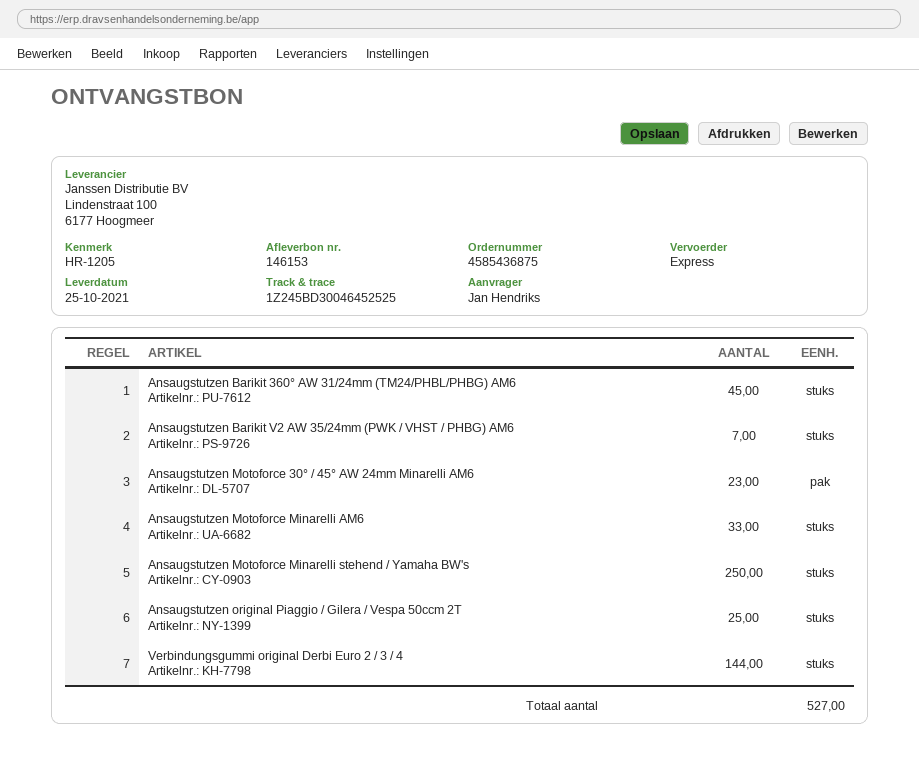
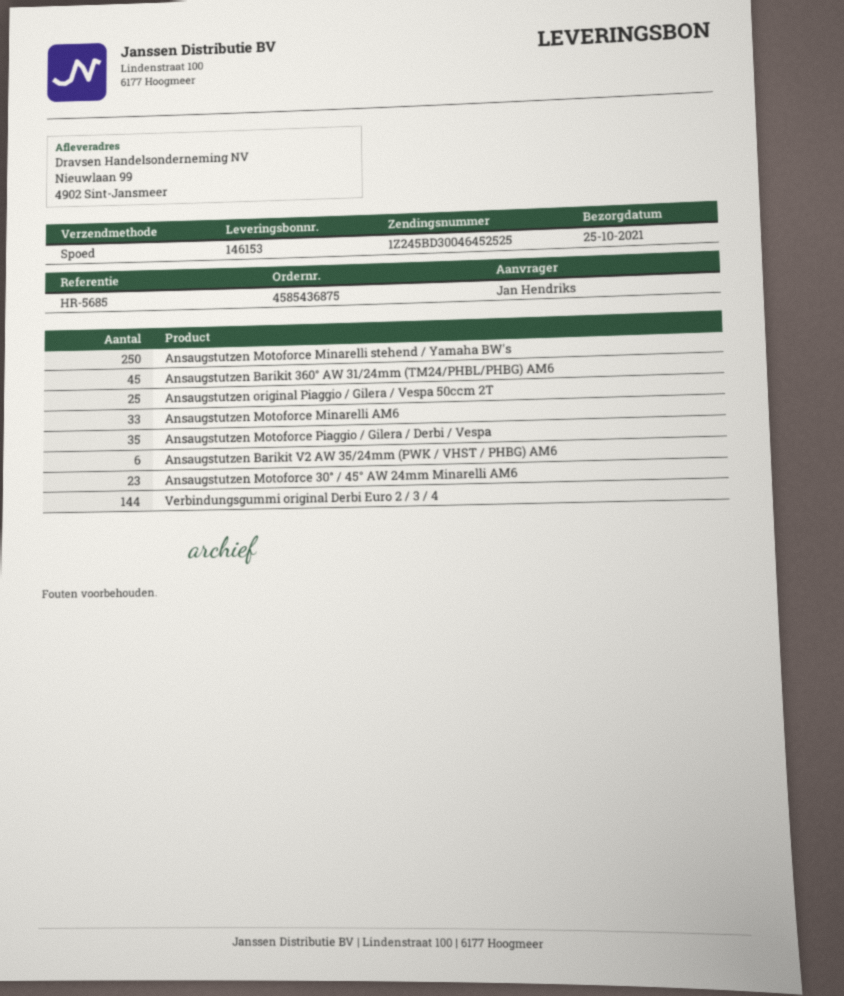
reference: HR-1205 -> HR-5685
Ansaugstutzen Barikit V2 AW 35/24mm (PWK / VHST / PHBG) AM6: 7 -> 6
Ansaugstutzen Motoforce Piaggio / Gilera / Derbi / Vespa: none -> 35

